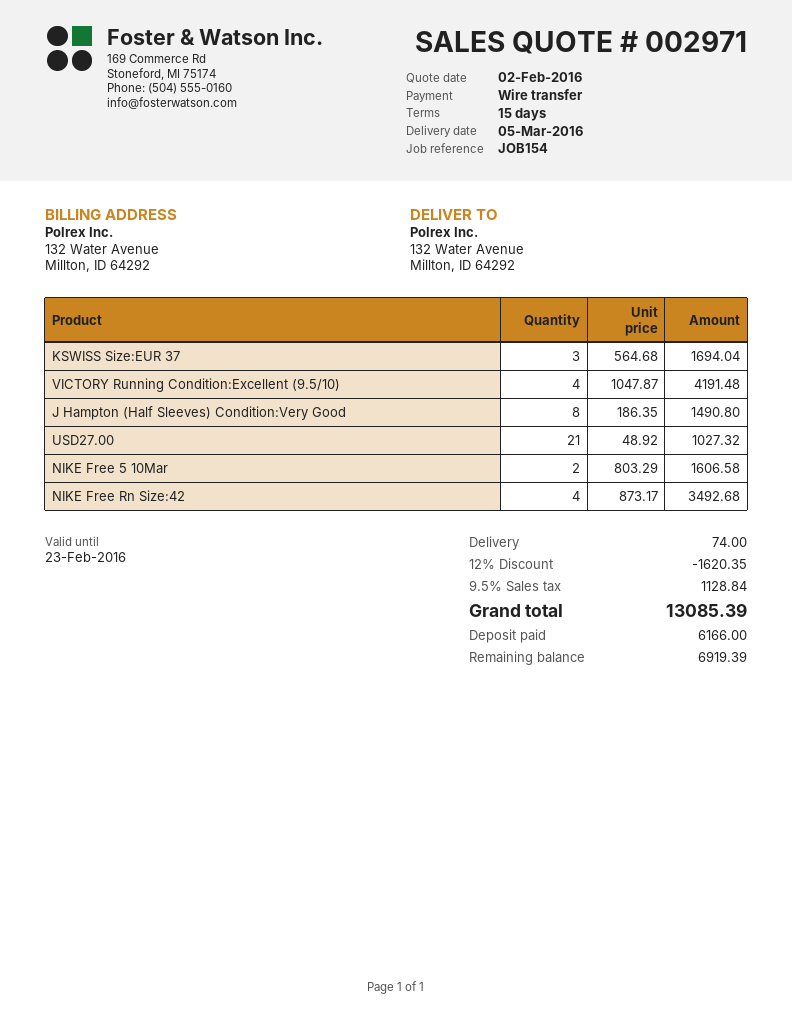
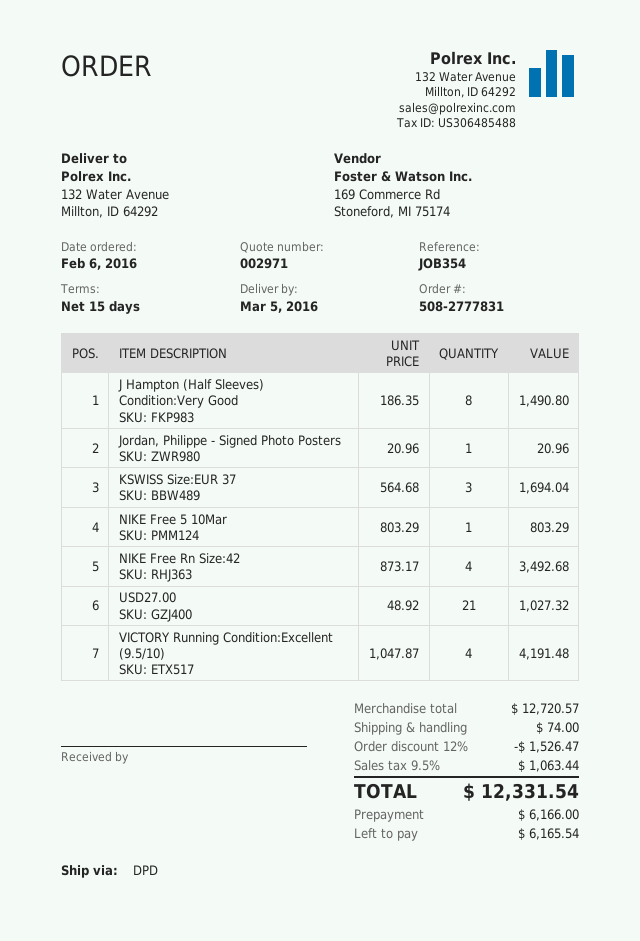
reference: JOB154 -> JOB354
NIKE Free 5 10Mar: 2 x 803.29 = 1606.58 -> 1 x 803.29 = 803.29
Jordan, Philippe - Signed Photo Posters: none -> 1 x 20.96 = 20.96
discount: 12% = 1620.35 -> 12% = 1526.47
tax: 9.5% = 1128.84 -> 9.5% = 1063.44
total: 13085.39 -> 12331.54
balance: 6919.39 -> 6165.54

